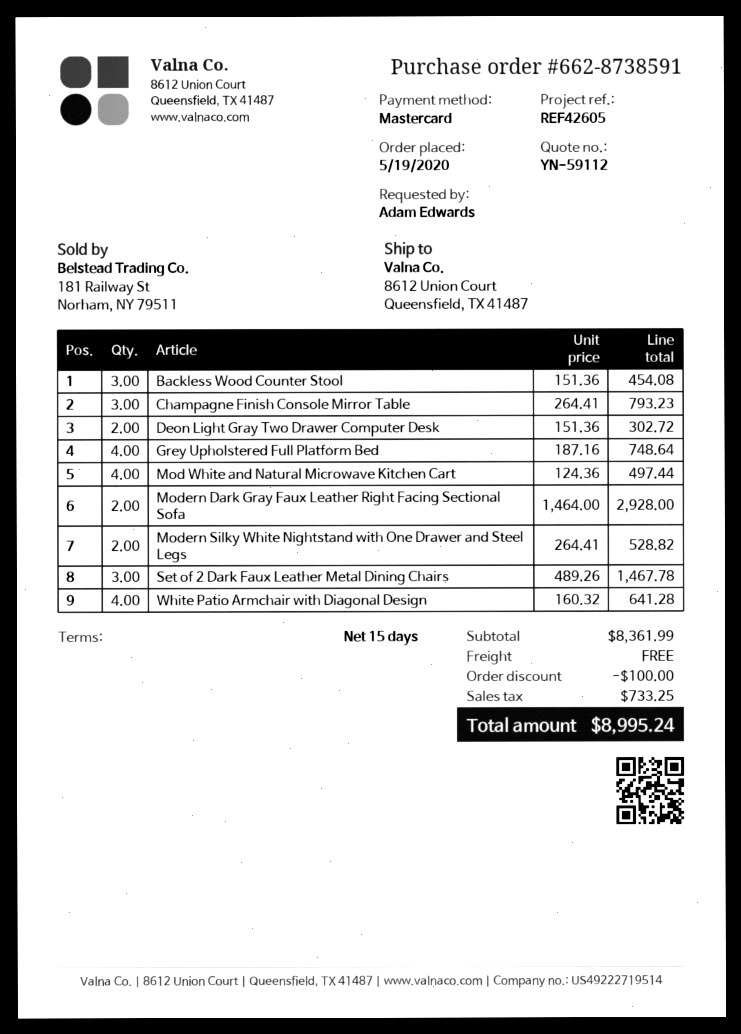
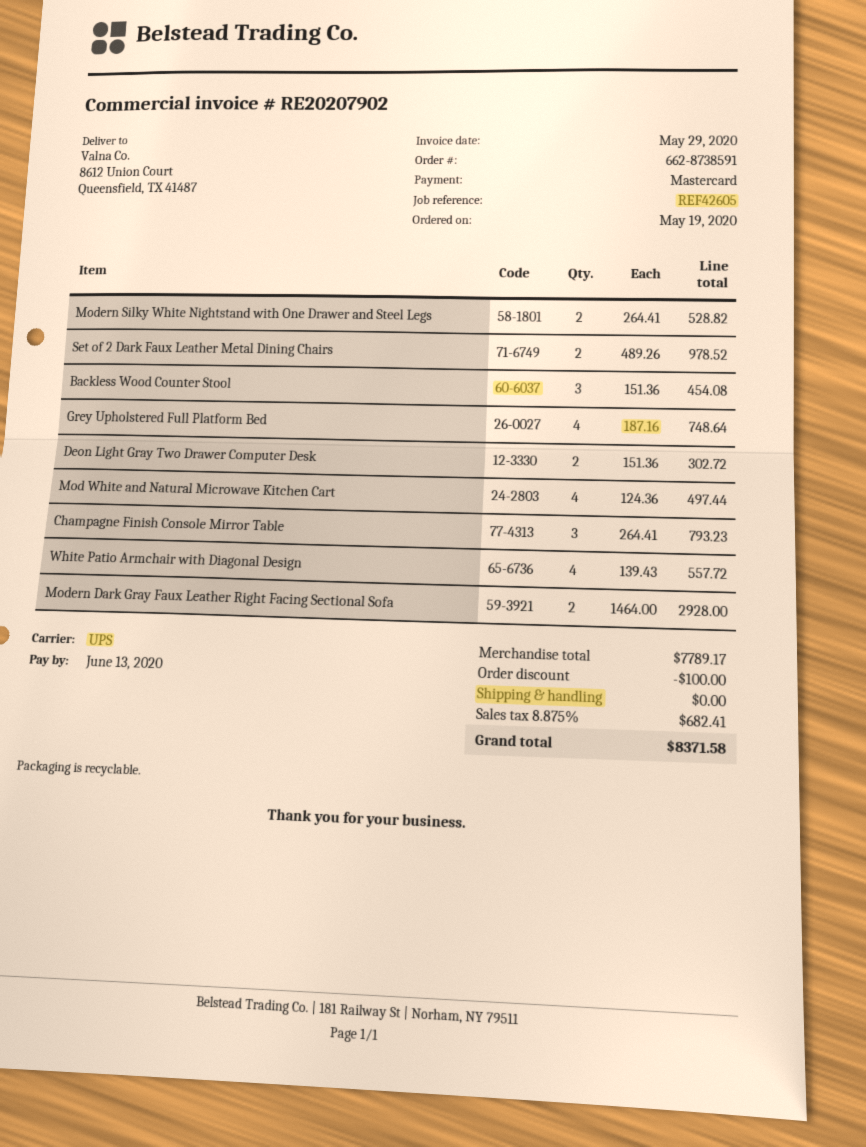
Set of 2 Dark Faux Leather Metal Dining Chairs: 3 x 489.26 = 1467.78 -> 2 x 489.26 = 978.52
White Patio Armchair with Diagonal Design: 4 x 160.32 = 641.28 -> 4 x 139.43 = 557.72
subtotal: 8361.99 -> 7789.17
tax: 733.25 -> 682.41
total: 8995.24 -> 8371.58

